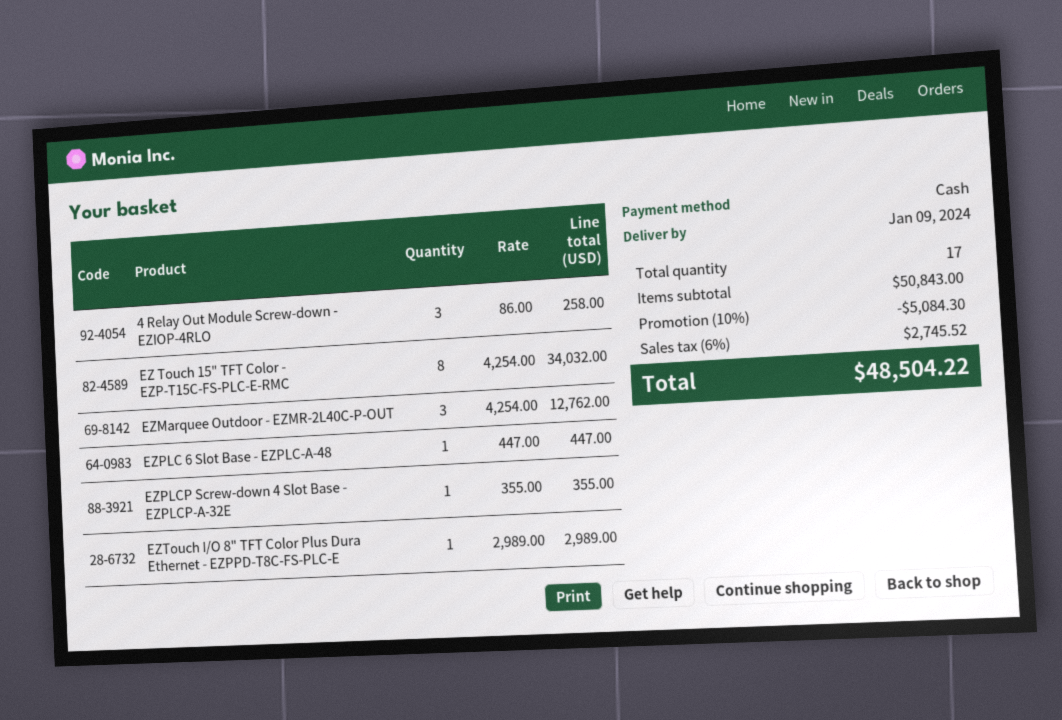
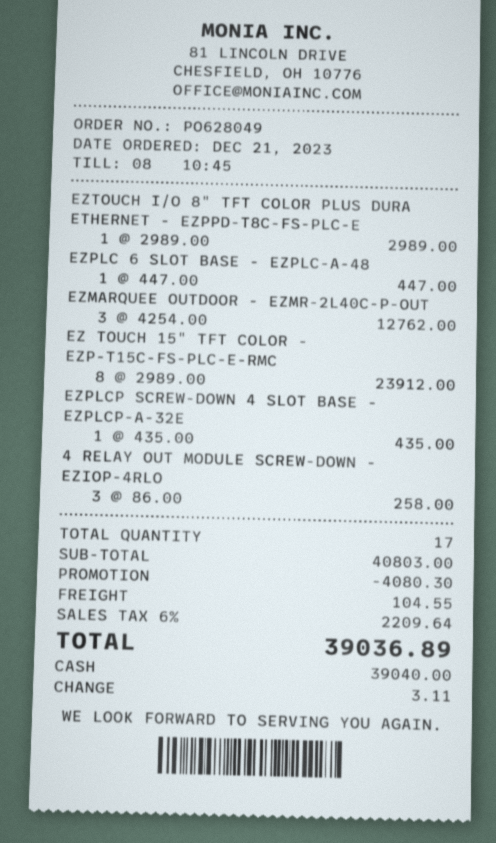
EZ Touch 15" TFT Color - EZP-T15C-FS-PLC-E-RMC: 8 x 4254.00 = 34032.00 -> 8 x 2989.00 = 23912.00
EZPLCP Screw-down 4 Slot Base - EZPLCP-A-32E: 1 x 355.00 = 355.00 -> 1 x 435.00 = 435.00
subtotal: 50843.00 -> 40803.00
discount: 5084.30 -> 4080.30
shipping: none -> 104.55
tax: 6% = 2745.52 -> 6% = 2209.64
total: 48504.22 -> 39036.89

